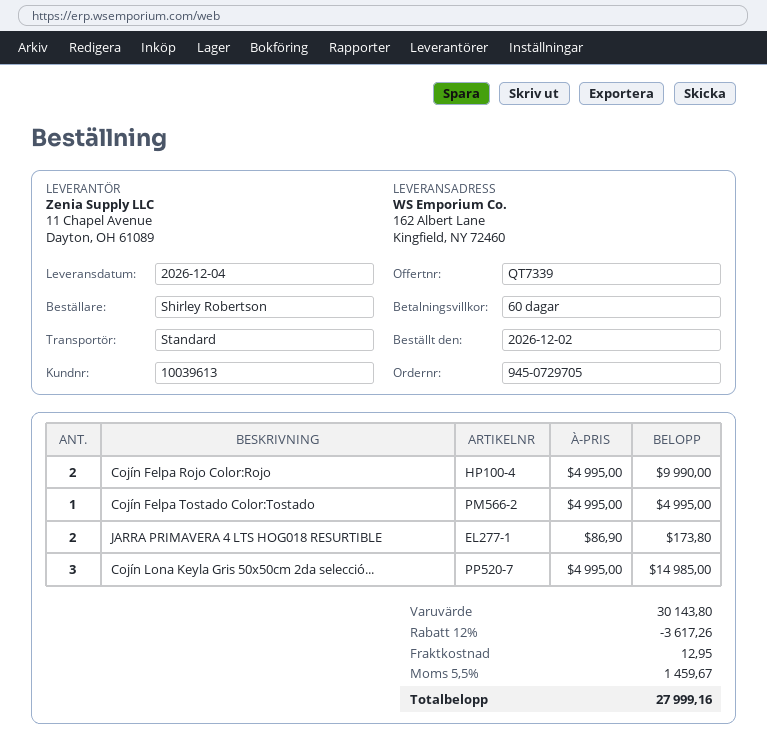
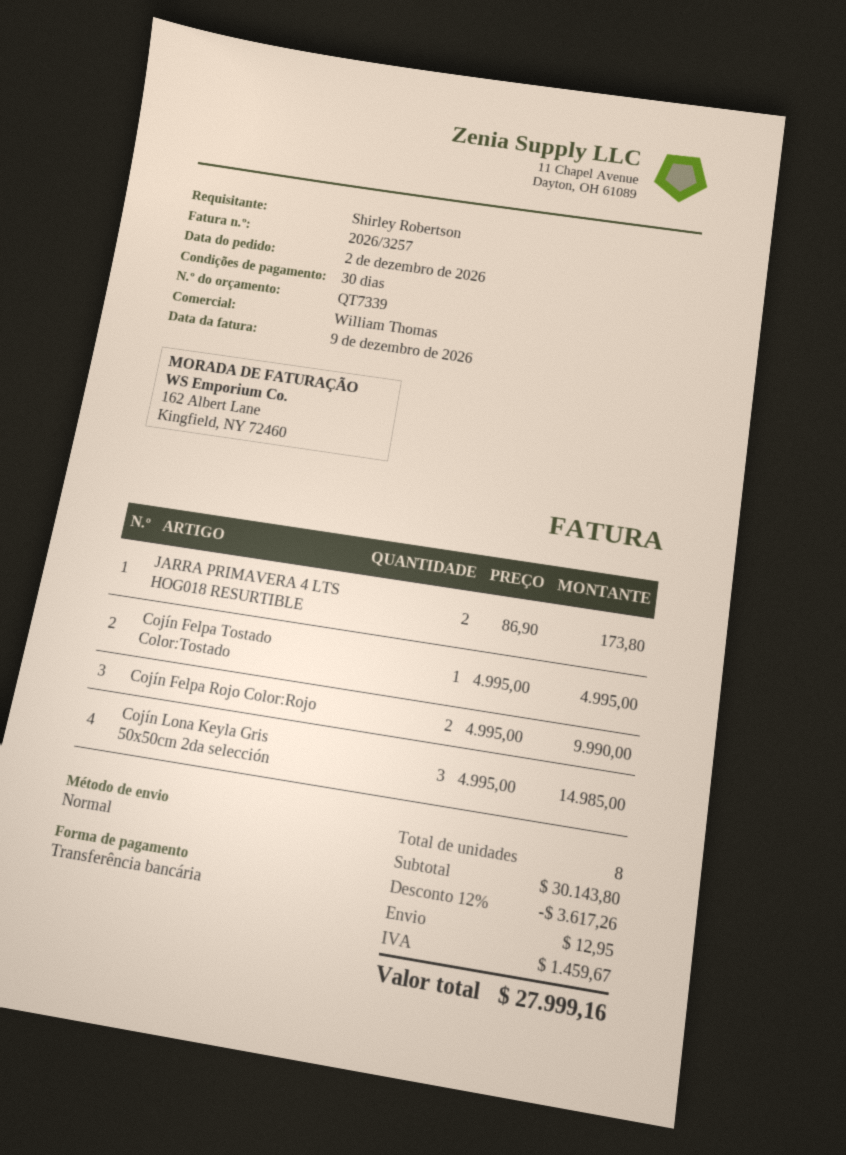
payment terms: 60 days -> 30 days

